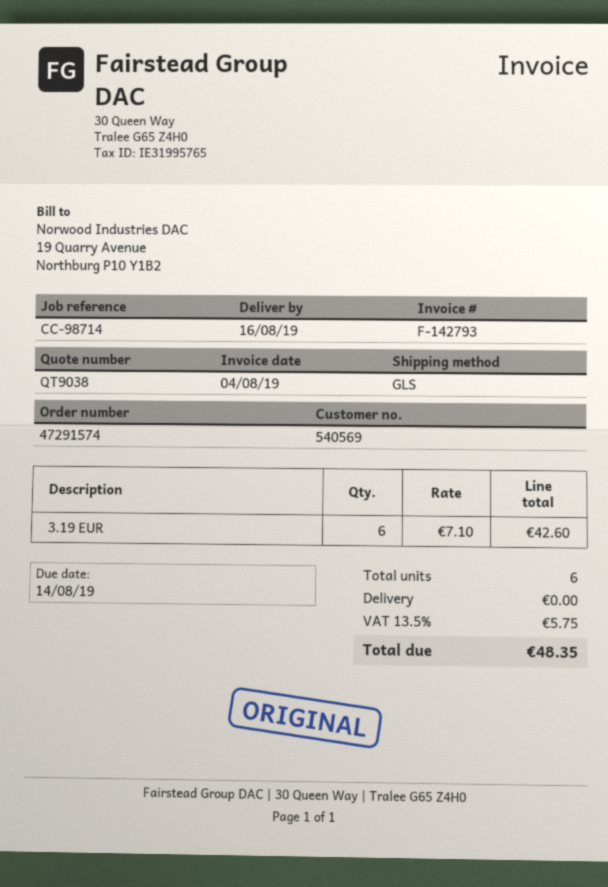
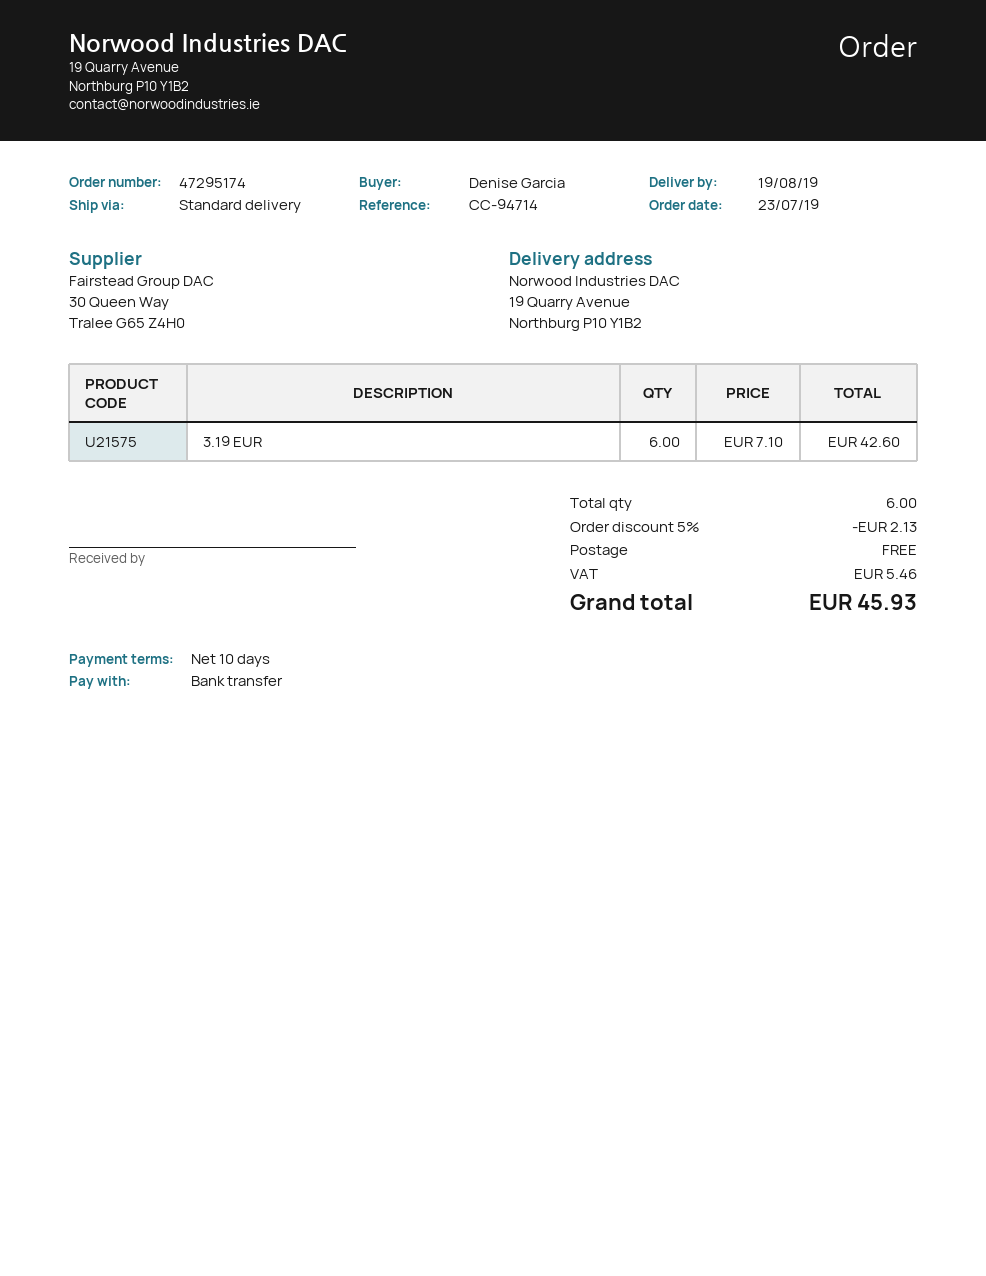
order number: 47291574 -> 47295174
delivery date: 2019-08-16 -> 2019-08-19
reference: CC-98714 -> CC-94714
shipping method: GLS -> standard
discount: none -> 5% = 2.13
tax: 5.75 -> 5.46
total: 48.35 -> 45.93

